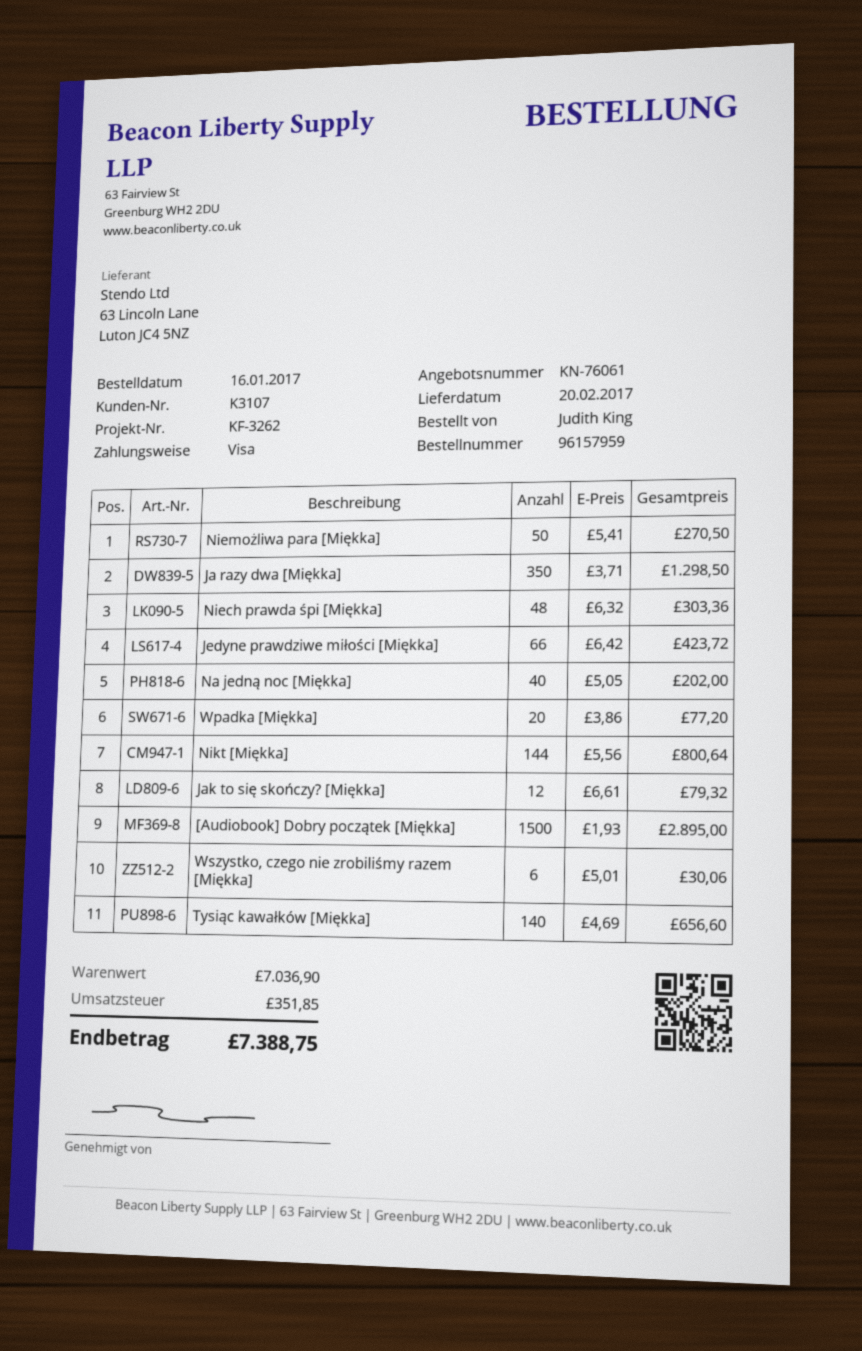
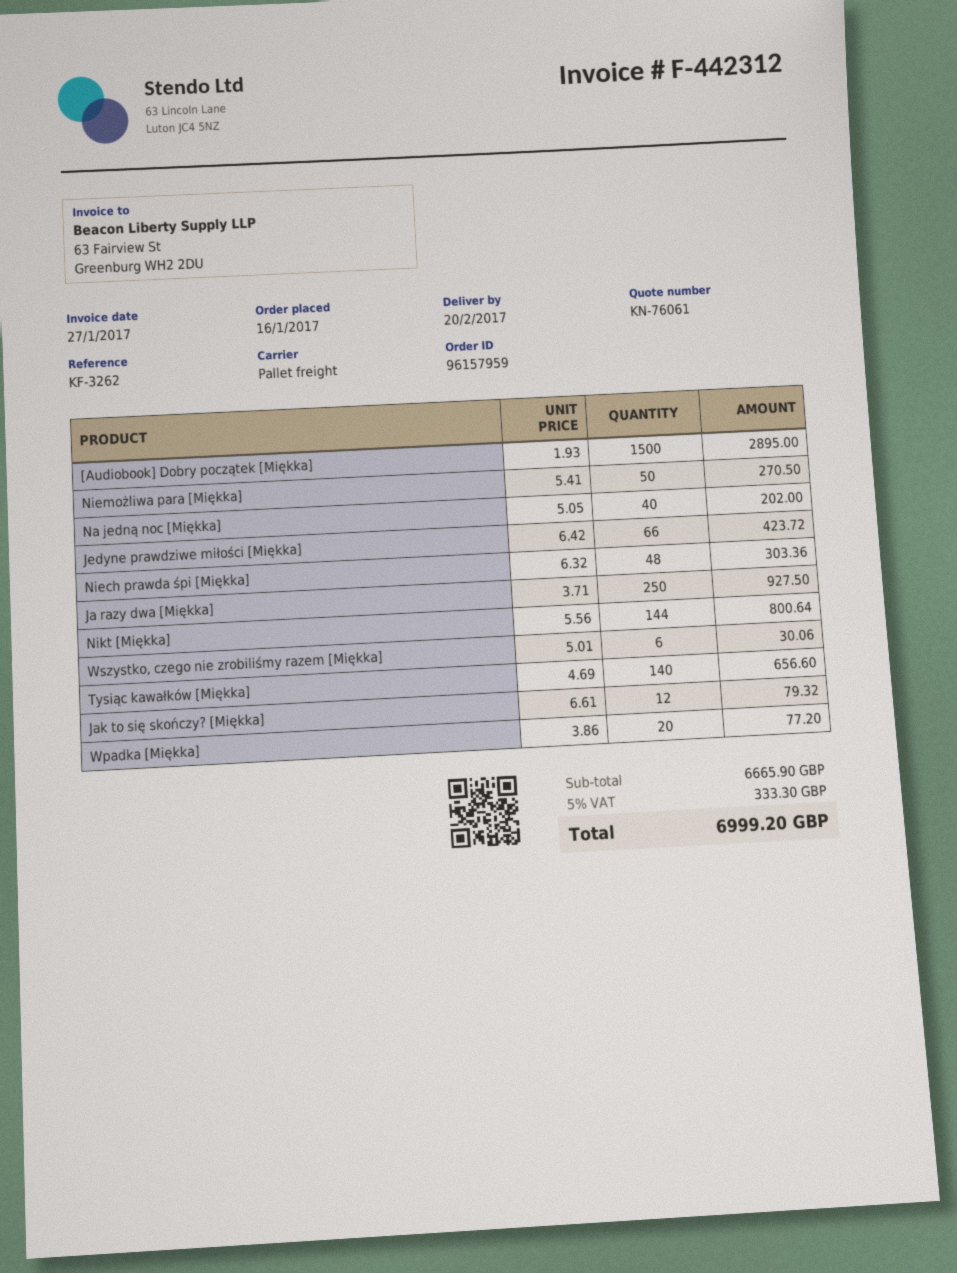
Ja razy dwa [Miękka]: 350 x 3.71 = 1298.50 -> 250 x 3.71 = 927.50
subtotal: 7036.90 -> 6665.90
tax: 351.85 -> 333.30
total: 7388.75 -> 6999.20

